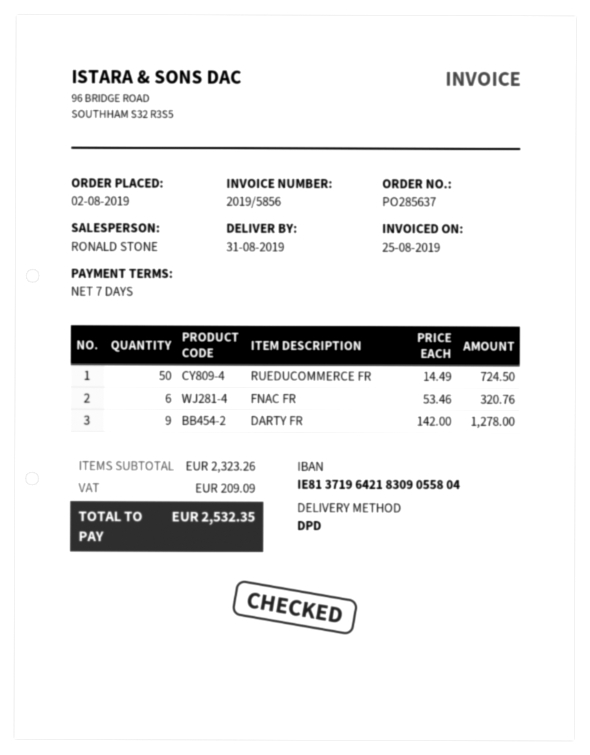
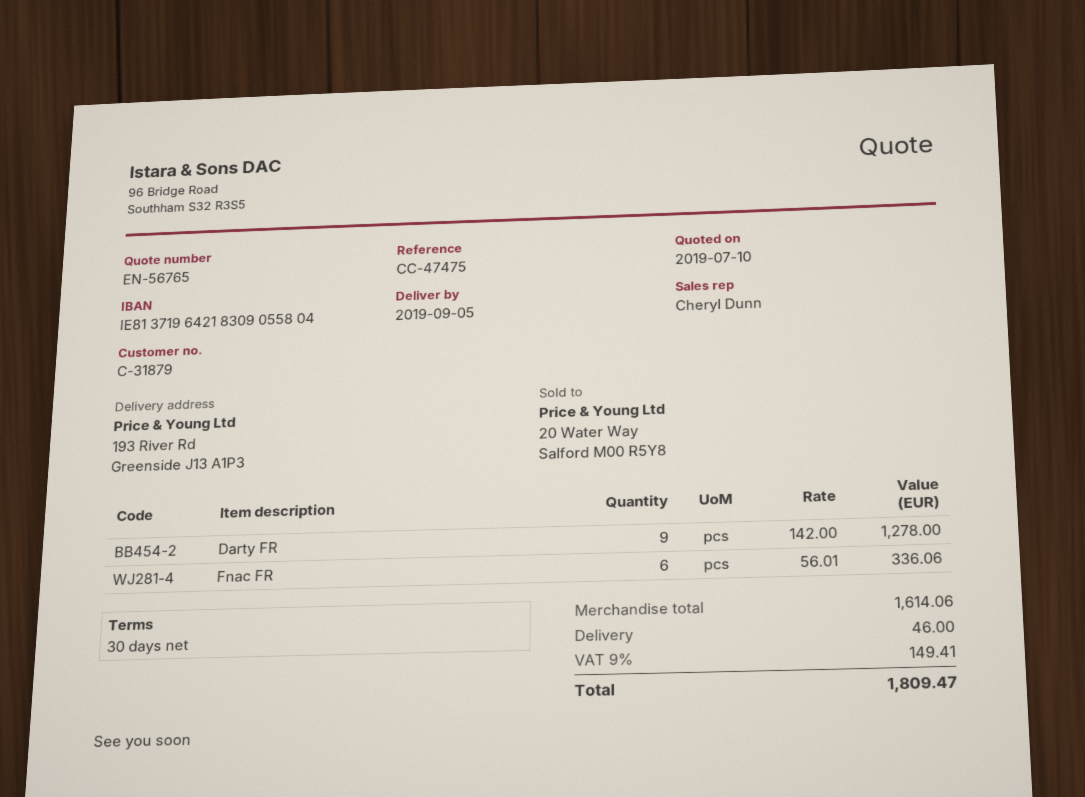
delivery date: 2019-08-31 -> 2019-09-05
payment terms: 7 days -> 30 days
sales rep: RONALD STONE -> Cheryl Dunn
RUEDUCOMMERCE FR: 50 x 14.49 = 724.50 -> none
FNAC FR: 6 x 53.46 = 320.76 -> 6 x 56.01 = 336.06
subtotal: 2323.26 -> 1614.06
shipping: none -> 46.00
tax: 209.09 -> 149.41
total: 2532.35 -> 1809.47

